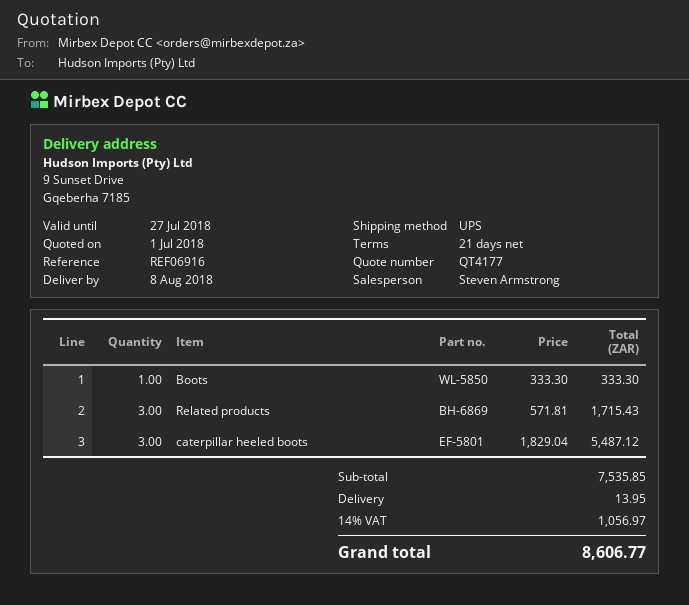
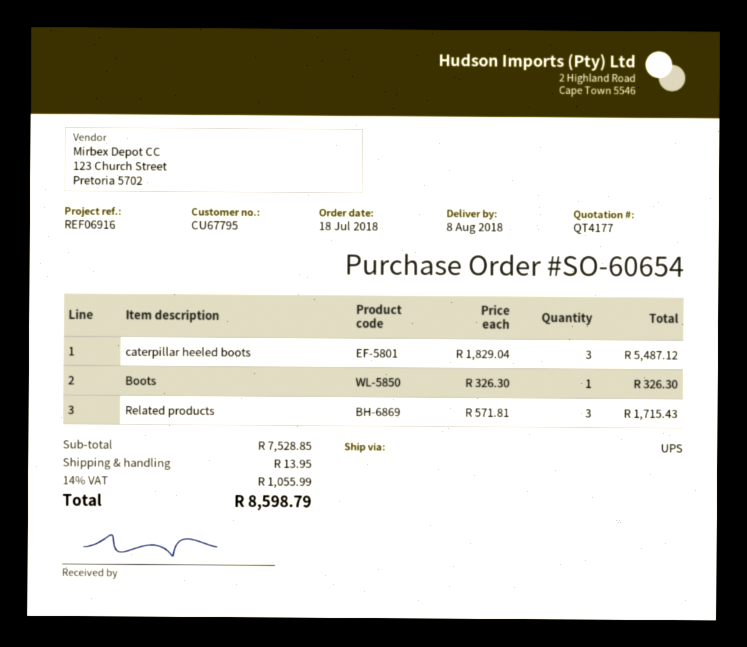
Boots: 1 x 333.30 = 333.30 -> 1 x 326.30 = 326.30
subtotal: 7535.85 -> 7528.85
tax: 14% = 1056.97 -> 14% = 1055.99
total: 8606.77 -> 8598.79

